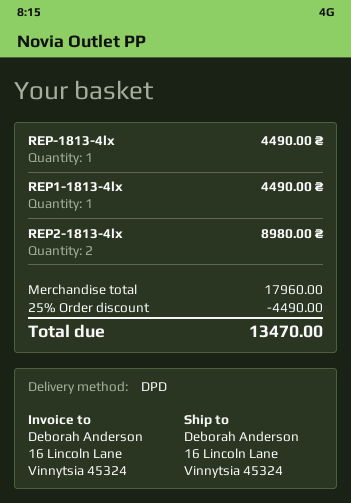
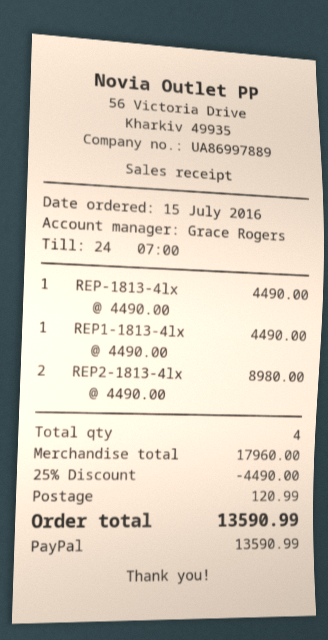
shipping: none -> 120.99
total: 13470.00 -> 13590.99

